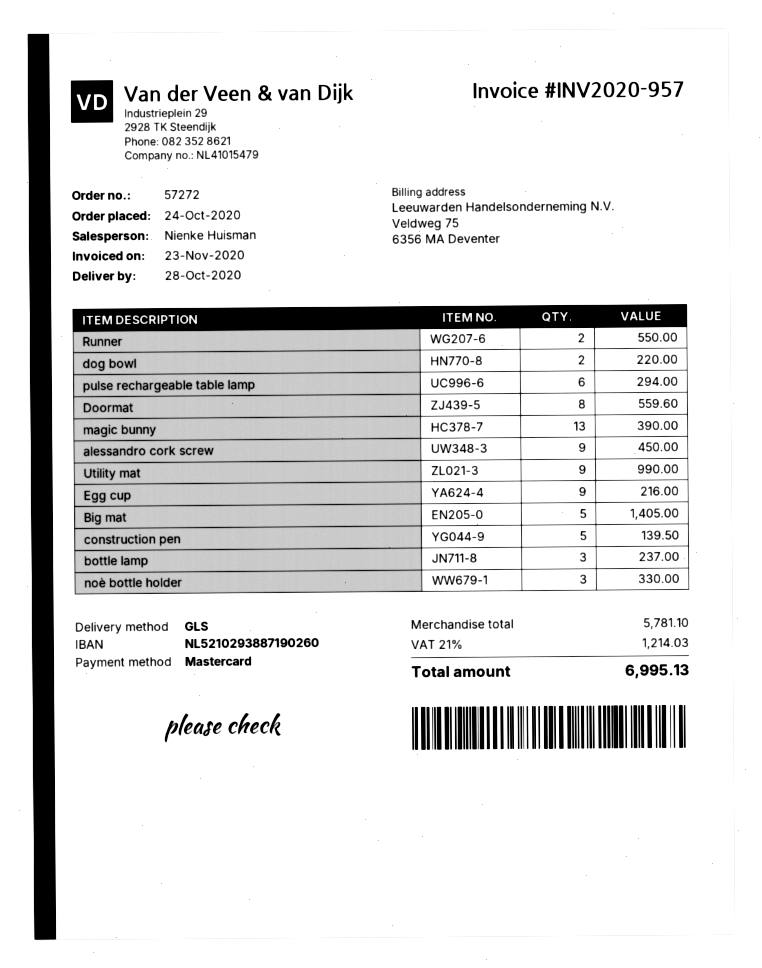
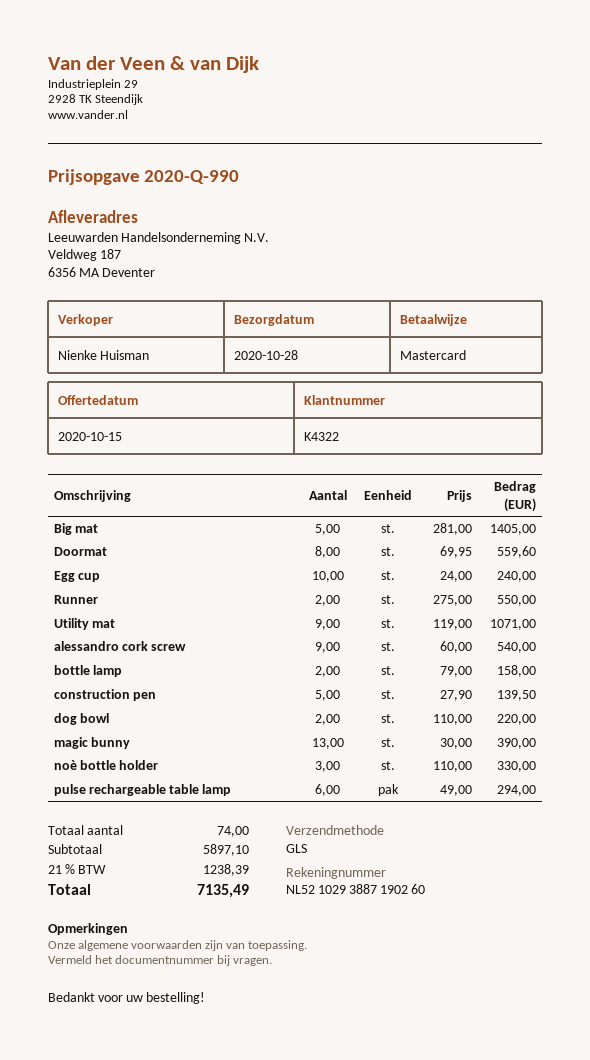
alessandro cork screw: 9 for 450.00 -> 9 for 540.00
Utility mat: 9 for 990.00 -> 9 for 1071.00
Egg cup: 9 for 216.00 -> 10 for 240.00
bottle lamp: 3 for 237.00 -> 2 for 158.00
subtotal: 5781.10 -> 5897.10
tax: 21% = 1214.03 -> 21% = 1238.39
total: 6995.13 -> 7135.49

